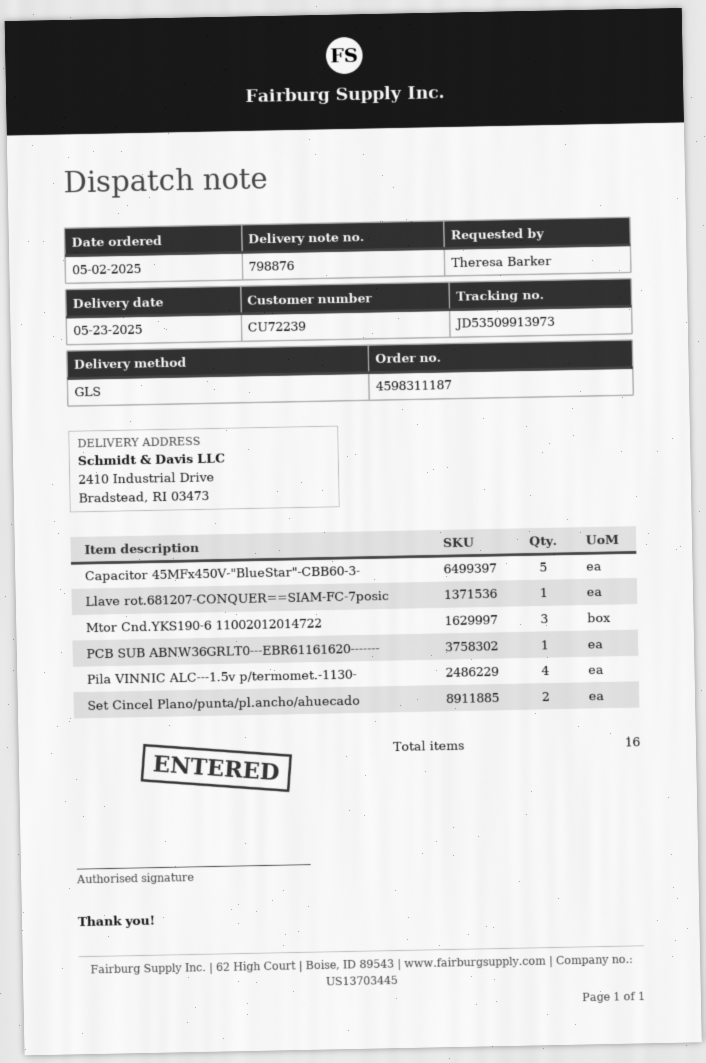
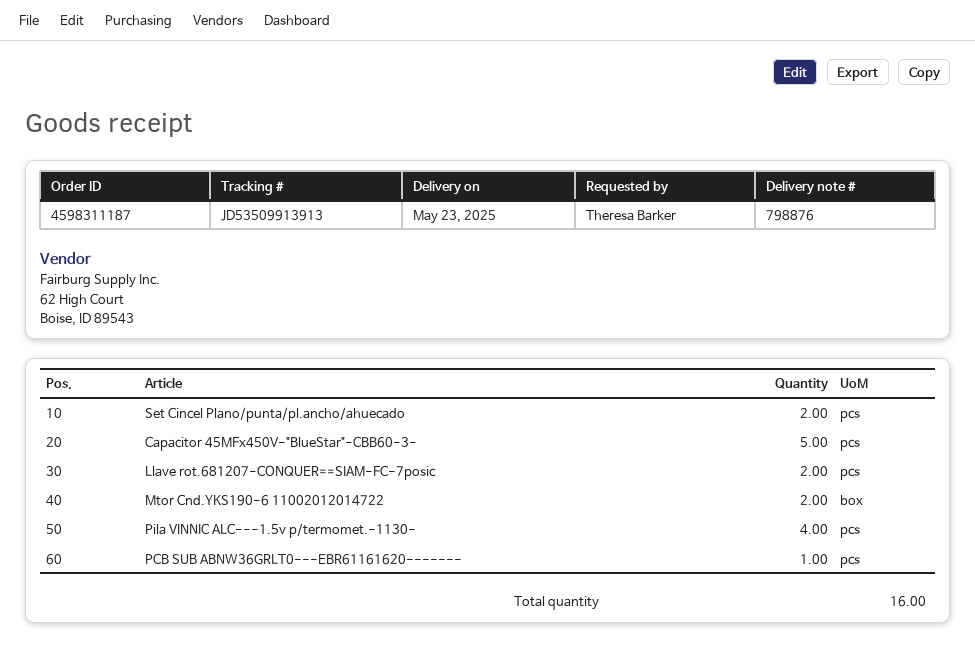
tracking number: JD53509913973 -> JD53509913913
Llave rot.681207-CONQUER==SIAM-FC-7posic: 1 -> 2
Mtor Cnd.YKS190-6 11002012014722: 3 -> 2

